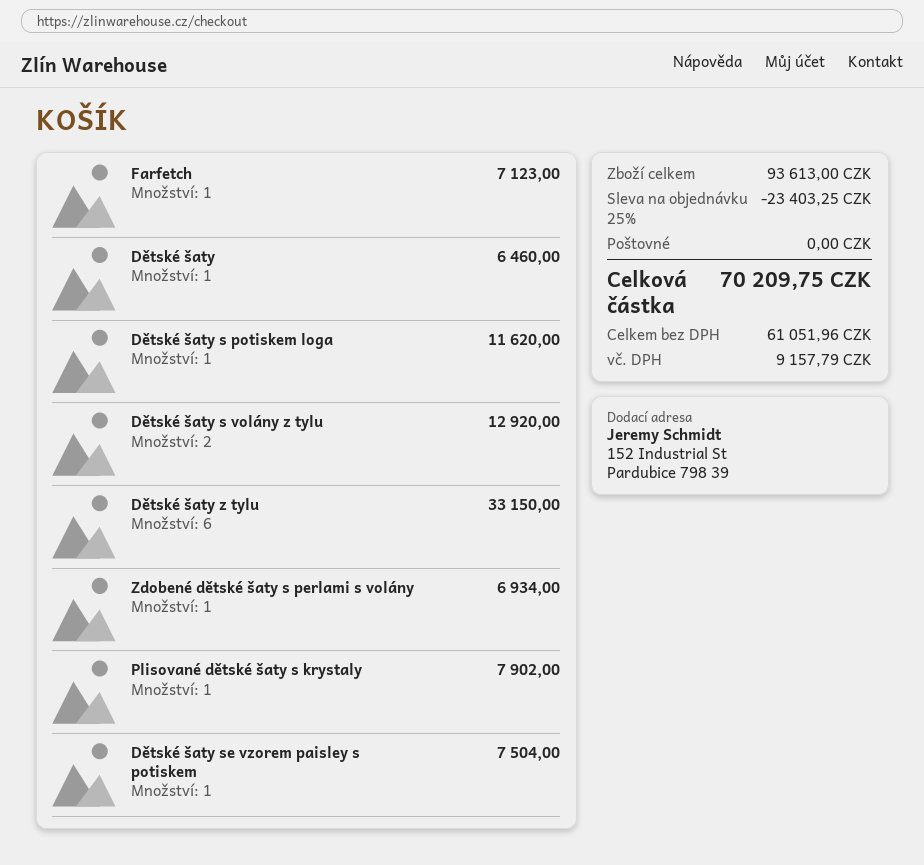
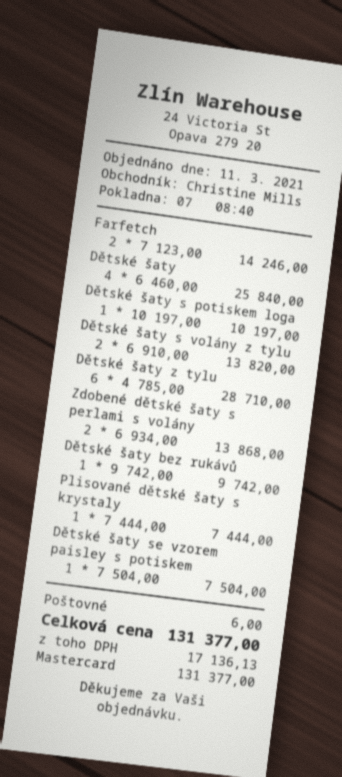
Farfetch: 1 for 7123.00 -> 2 for 14246.00
Dětské šaty: 1 for 6460.00 -> 4 for 25840.00
Dětské šaty s potiskem loga: 1 for 11620.00 -> 1 for 10197.00
Dětské šaty s volány z tylu: 2 for 12920.00 -> 2 for 13820.00
Dětské šaty z tylu: 6 for 33150.00 -> 6 for 28710.00
Zdobené dětské šaty s perlami s volány: 1 for 6934.00 -> 2 for 13868.00
Plisované dětské šaty s krystaly: 1 for 7902.00 -> 1 for 7444.00
Dětské šaty bez rukávů: none -> 1 for 9742.00
discount: 25% = 23403.25 -> none
shipping: 0.00 -> 6.00
tax: 9157.79 -> 17136.13
total: 70209.75 -> 131377.00

